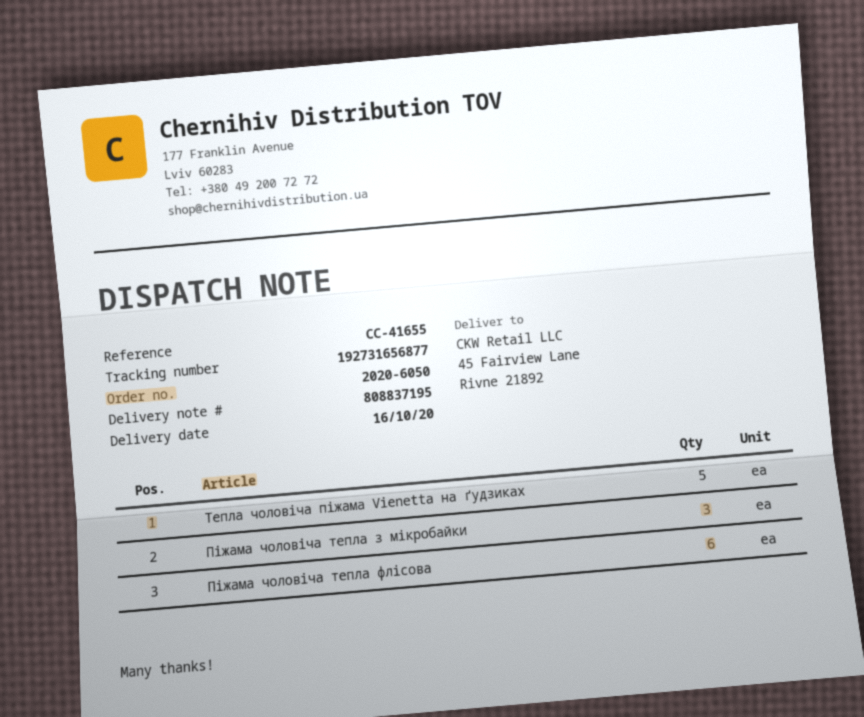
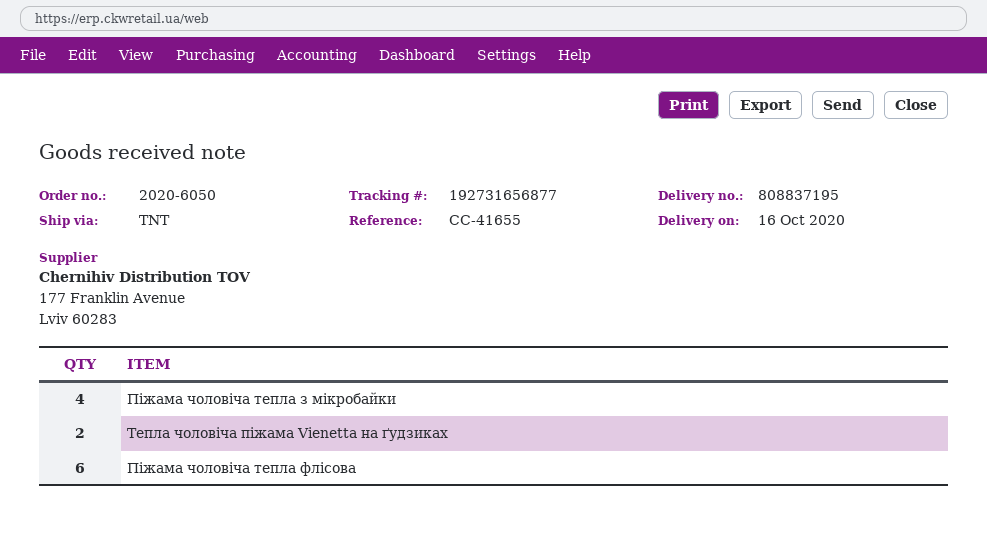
Тепла чоловіча піжама Vienetta на ґудзиках: 5 -> 2
Піжама чоловіча тепла з мікробайки: 3 -> 4

